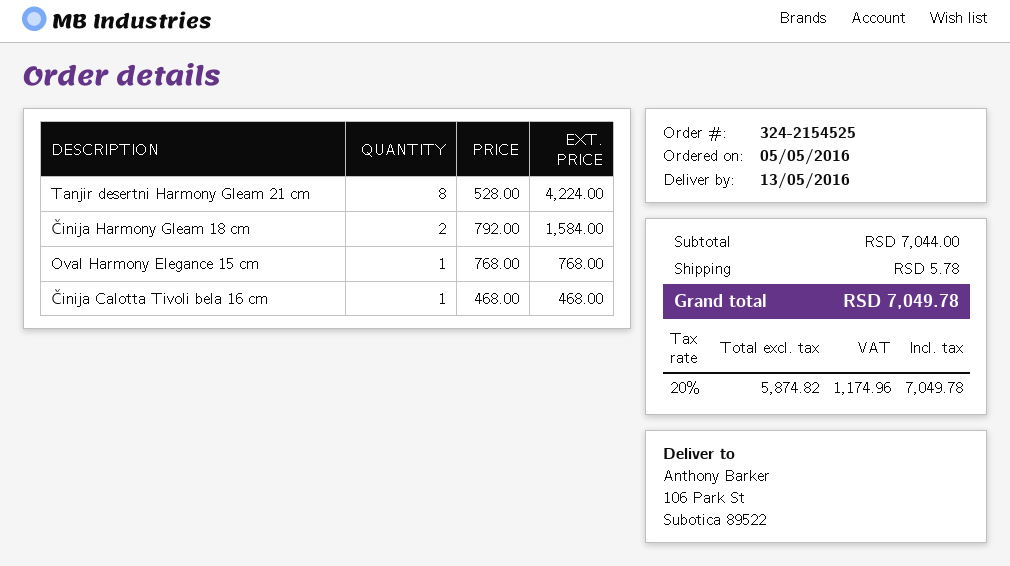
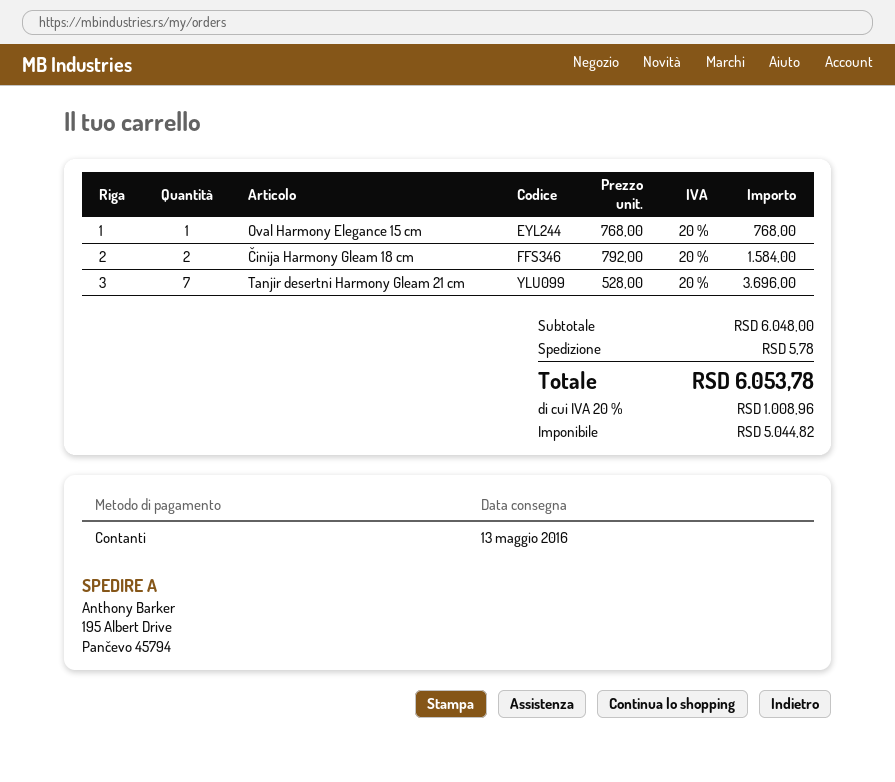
ship to: 106 Park St, Subotica 89522 -> 195 Albert Drive, Pančevo 45794
Tanjir desertni Harmony Gleam 21 cm: 8 x 528.00 = 4224.00 -> 7 x 528.00 = 3696.00
Činija Calotta Tivoli bela 16 cm: 1 x 468.00 = 468.00 -> none
subtotal: 7044.00 -> 6048.00
net: 5874.82 -> 5044.82
tax: 20% = 1174.96 -> 20% = 1008.96
total: 7049.78 -> 6053.78

